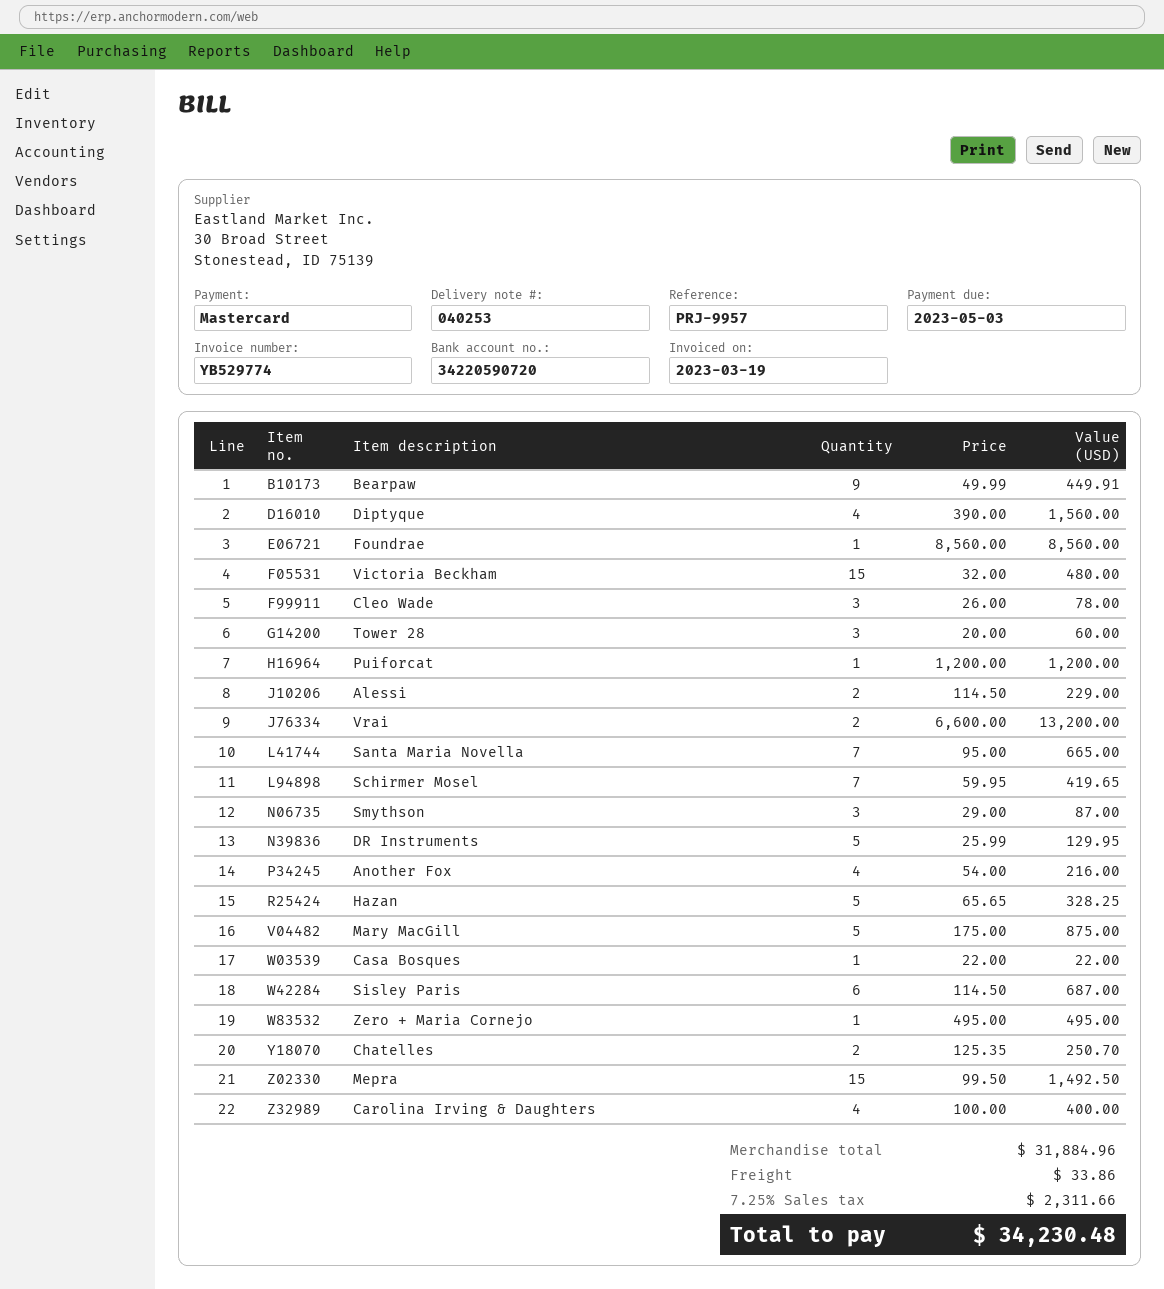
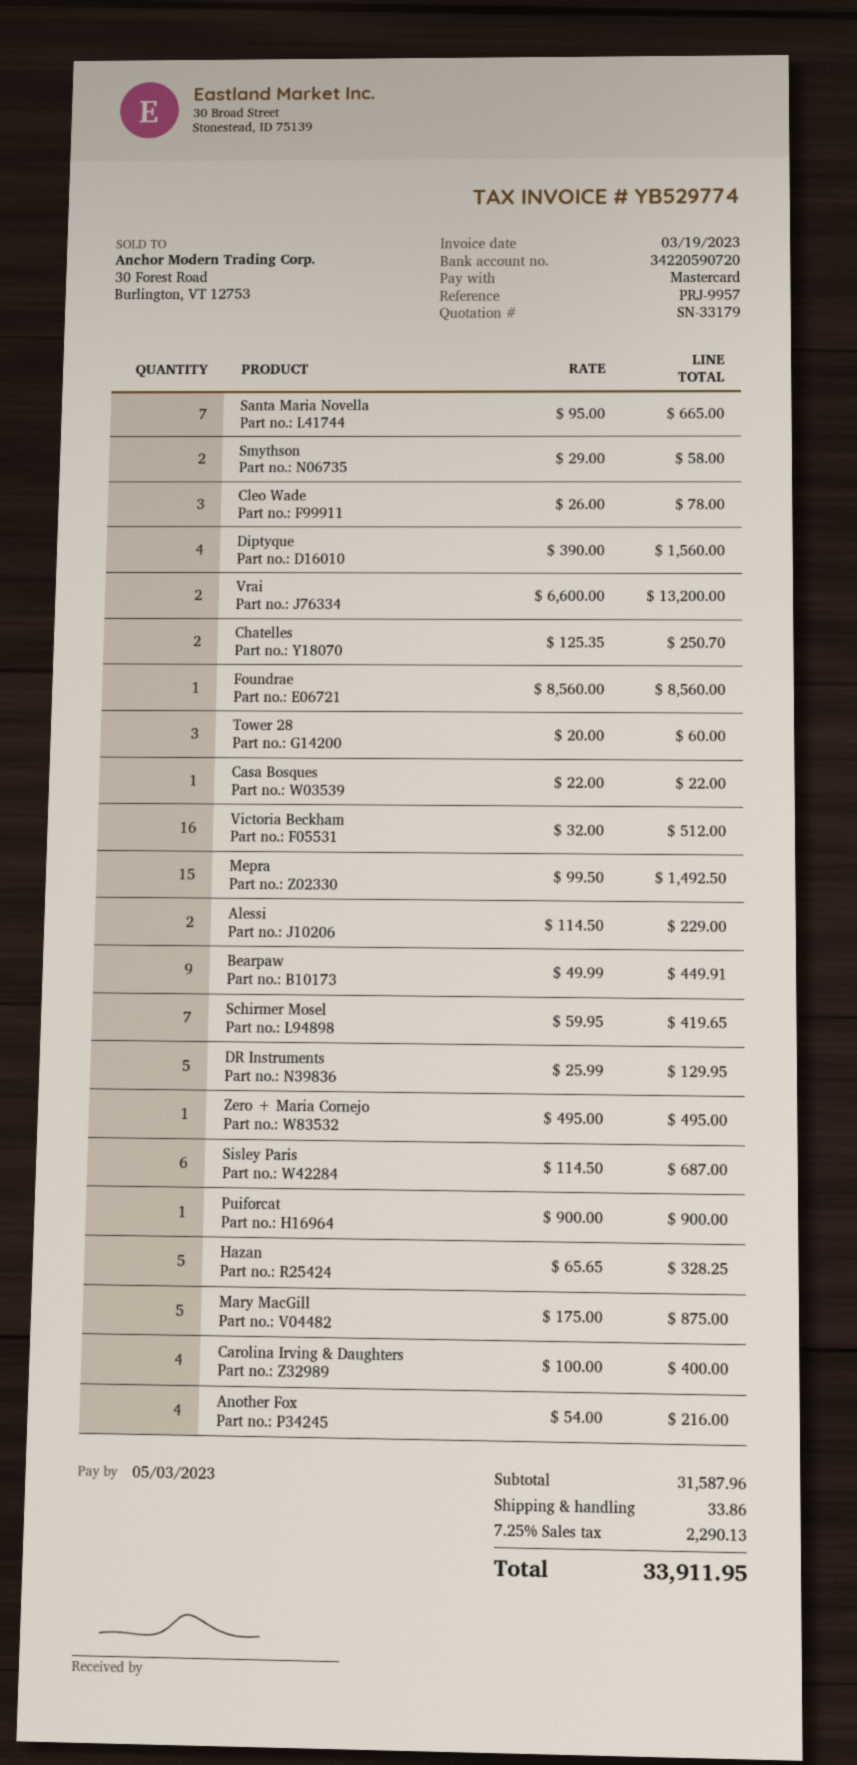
Victoria Beckham: 15 x 32.00 = 480.00 -> 16 x 32.00 = 512.00
Puiforcat: 1 x 1200.00 = 1200.00 -> 1 x 900.00 = 900.00
Smythson: 3 x 29.00 = 87.00 -> 2 x 29.00 = 58.00
subtotal: 31884.96 -> 31587.96
tax: 7.25% = 2311.66 -> 7.25% = 2290.13
total: 34230.48 -> 33911.95

